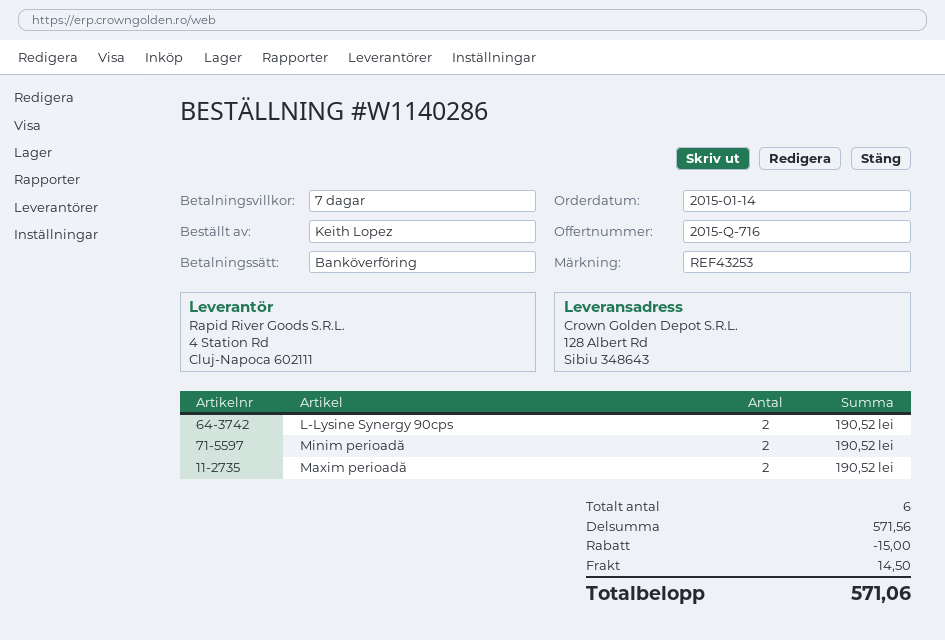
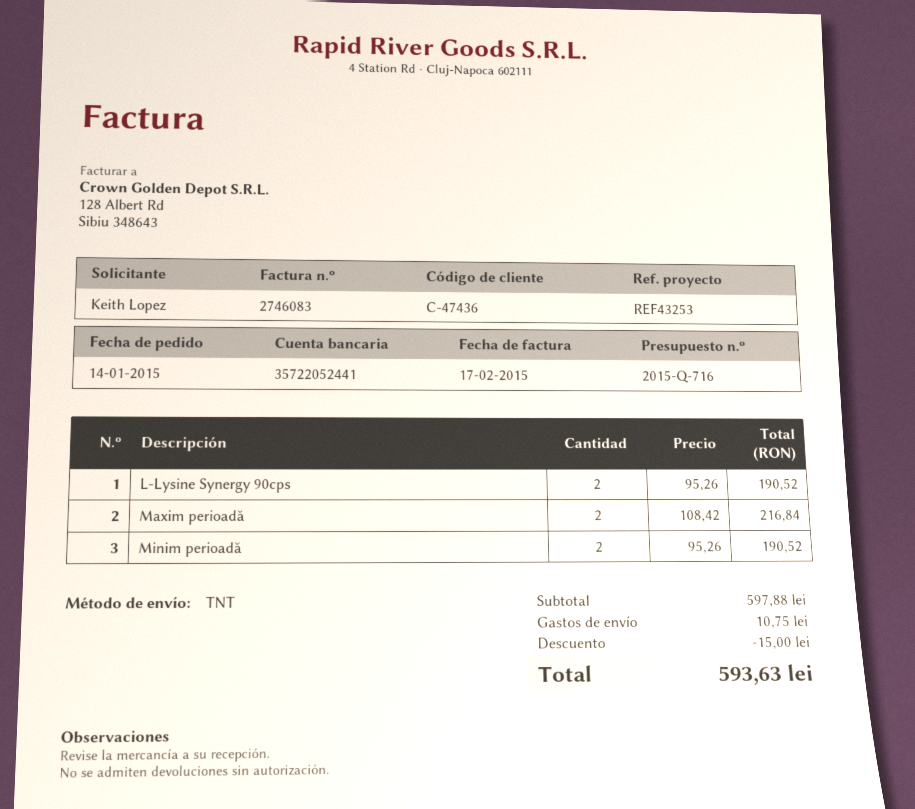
Maxim perioadă: 2 for 190.52 -> 2 for 216.84
subtotal: 571.56 -> 597.88
shipping: 14.50 -> 10.75
total: 571.06 -> 593.63

